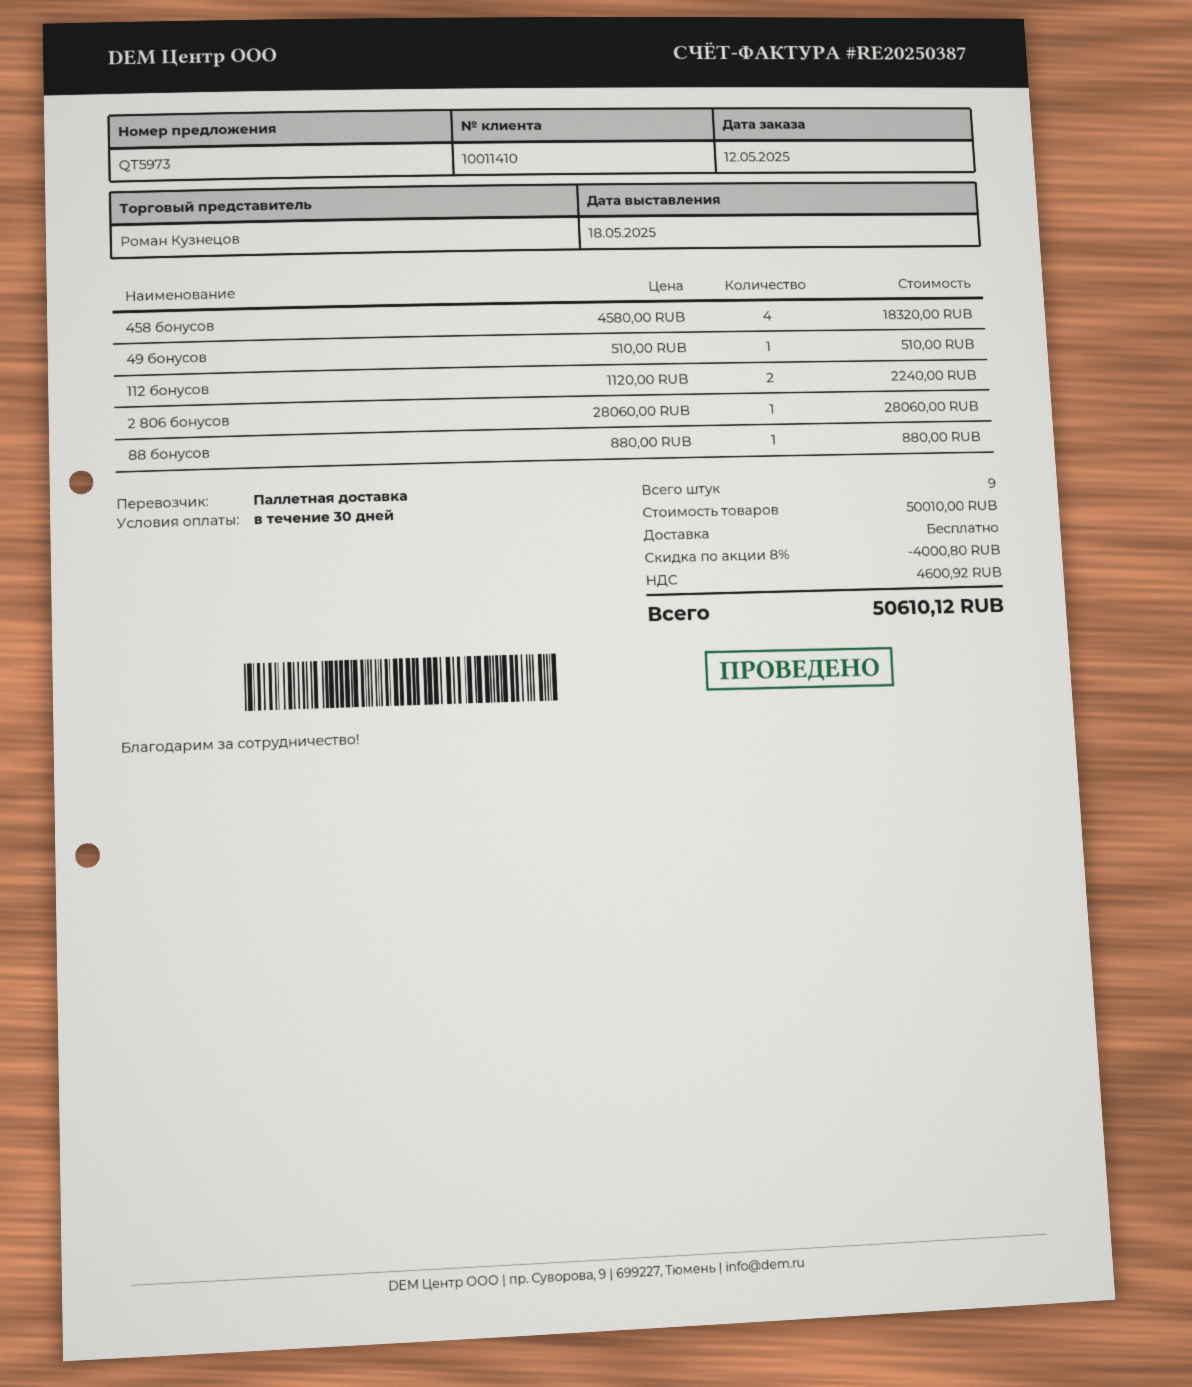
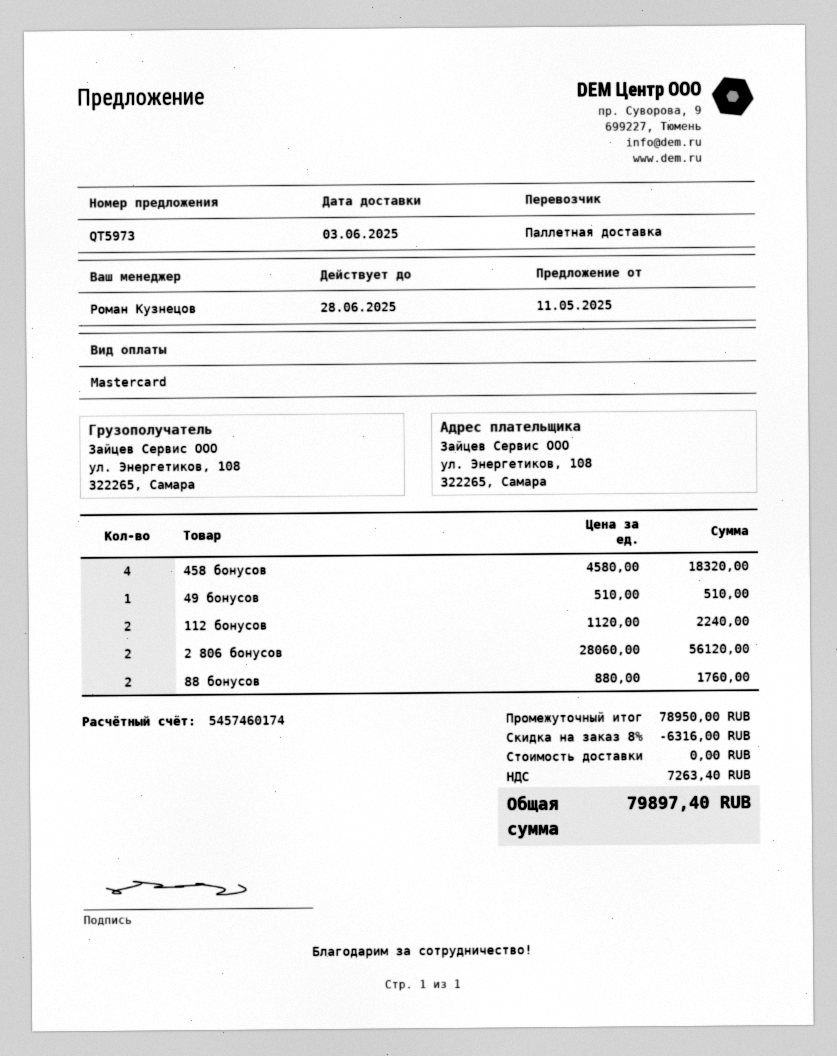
2 806 бонусов: 1 x 28060.00 = 28060.00 -> 2 x 28060.00 = 56120.00
88 бонусов: 1 x 880.00 = 880.00 -> 2 x 880.00 = 1760.00
subtotal: 50010.00 -> 78950.00
discount: 8% = 4000.80 -> 8% = 6316.00
tax: 4600.92 -> 7263.40
total: 50610.12 -> 79897.40

